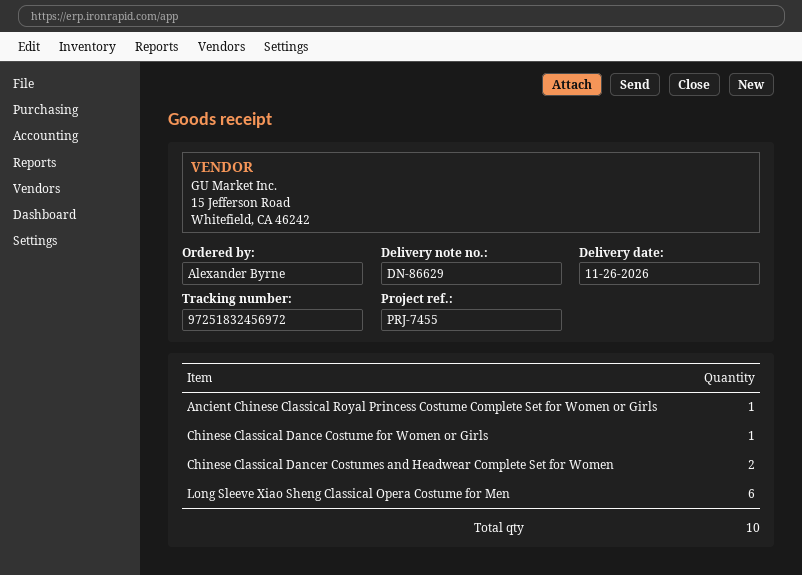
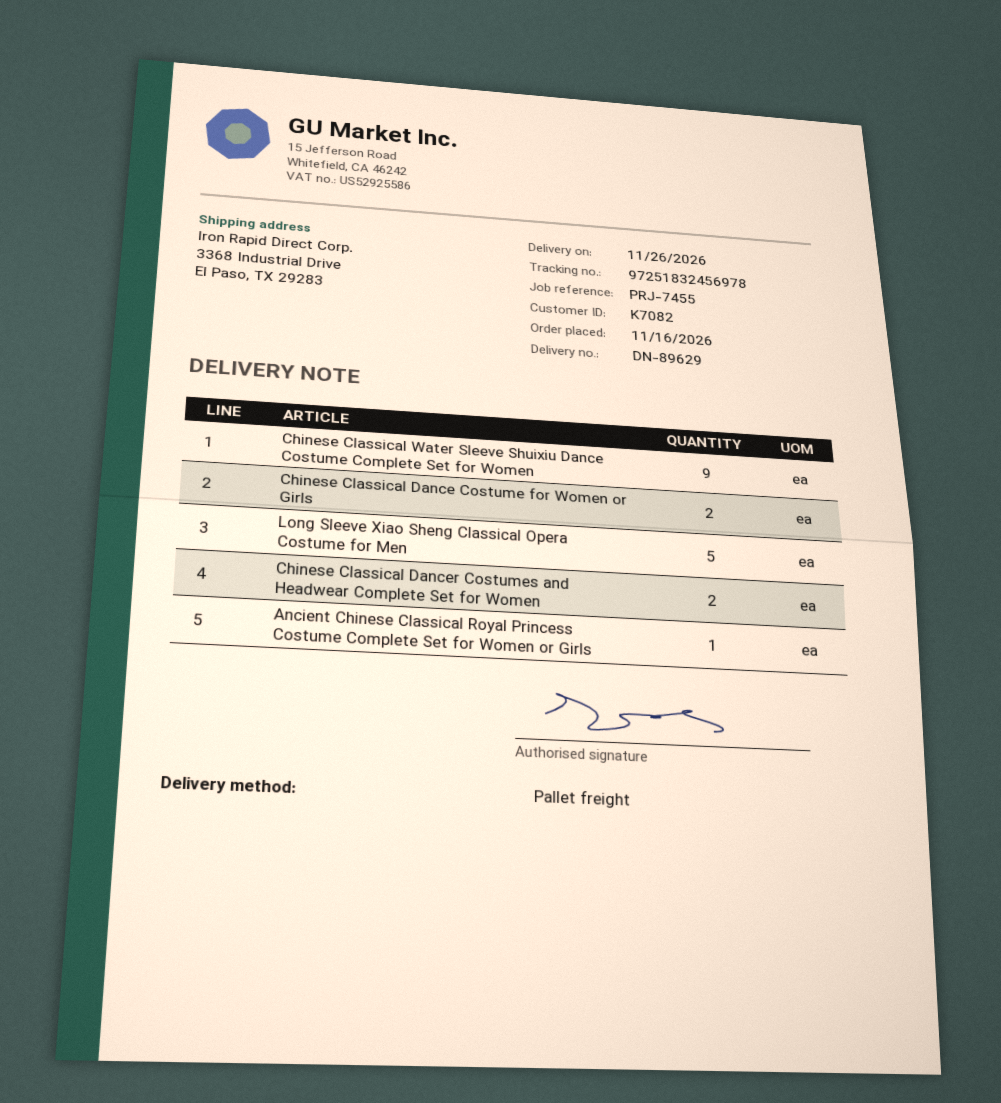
delivery note number: DN-86629 -> DN-89629
tracking number: 97251832456972 -> 97251832456978
Chinese Classical Dance Costume for Women or Girls: 1 -> 2
Long Sleeve Xiao Sheng Classical Opera Costume for Men: 6 -> 5
Chinese Classical Water Sleeve Shuixiu Dance Costume Complete Set for Women: none -> 9

